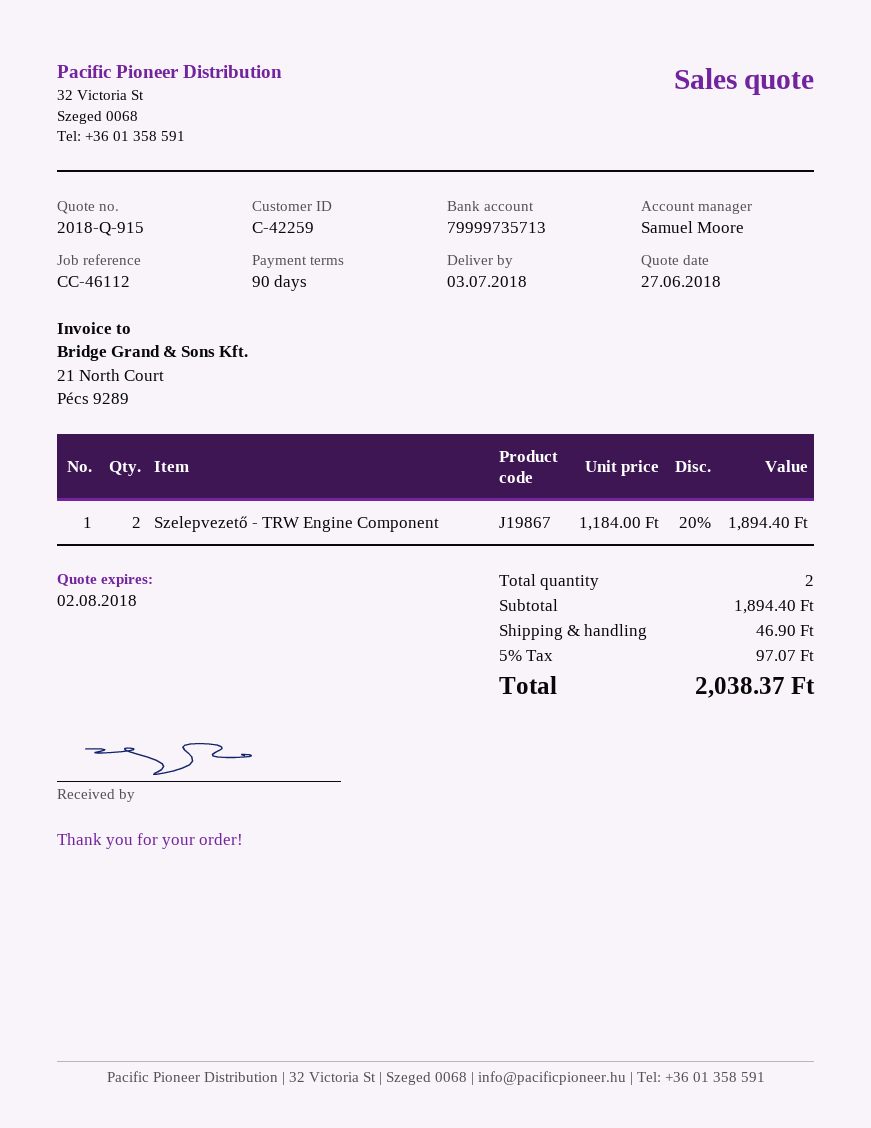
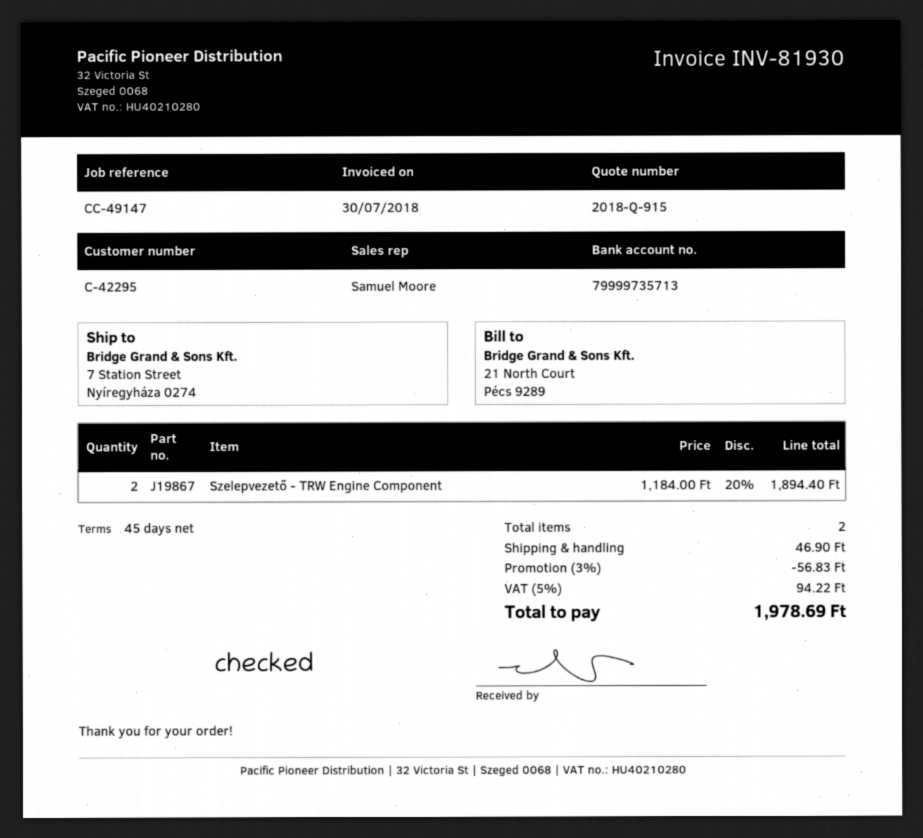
payment terms: 90 days -> 45 days
customer number: C-42259 -> C-42295
reference: CC-46112 -> CC-49147
discount: none -> 3% = 56.83
tax: 5% = 97.07 -> 5% = 94.22
total: 2038.37 -> 1978.69

